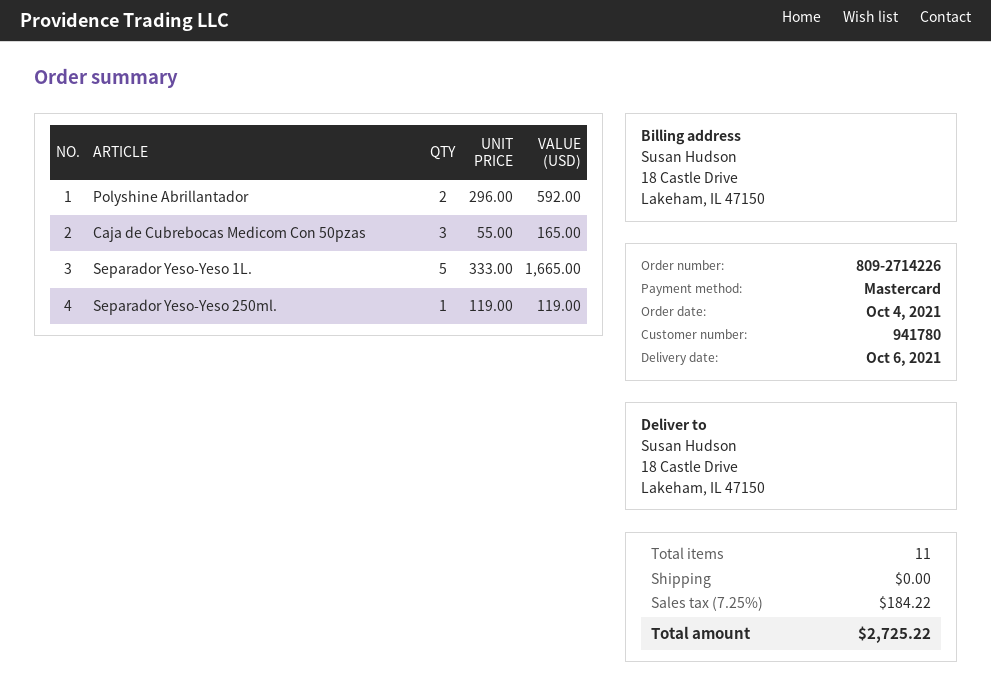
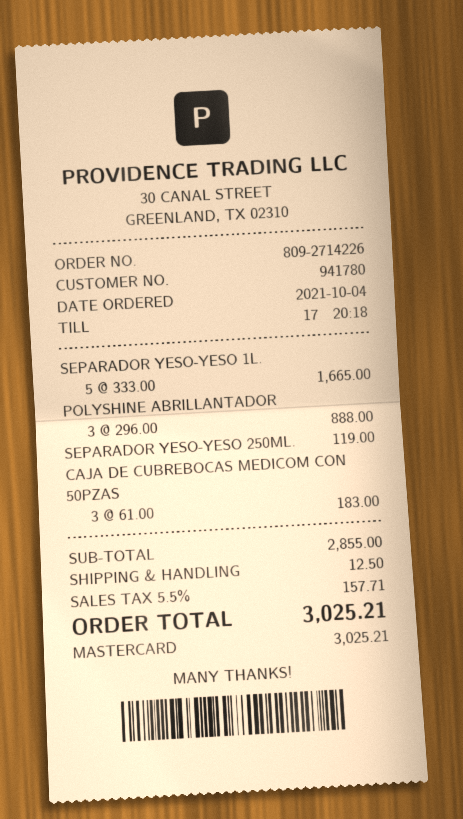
Polyshine Abrillantador: 2 x 296.00 = 592.00 -> 3 x 296.00 = 888.00
Caja de Cubrebocas Medicom Con 50pzas: 3 x 55.00 = 165.00 -> 3 x 61.00 = 183.00
shipping: 0.00 -> 12.50
tax: 7.25% = 184.22 -> 5.5% = 157.71
total: 2725.22 -> 3025.21

